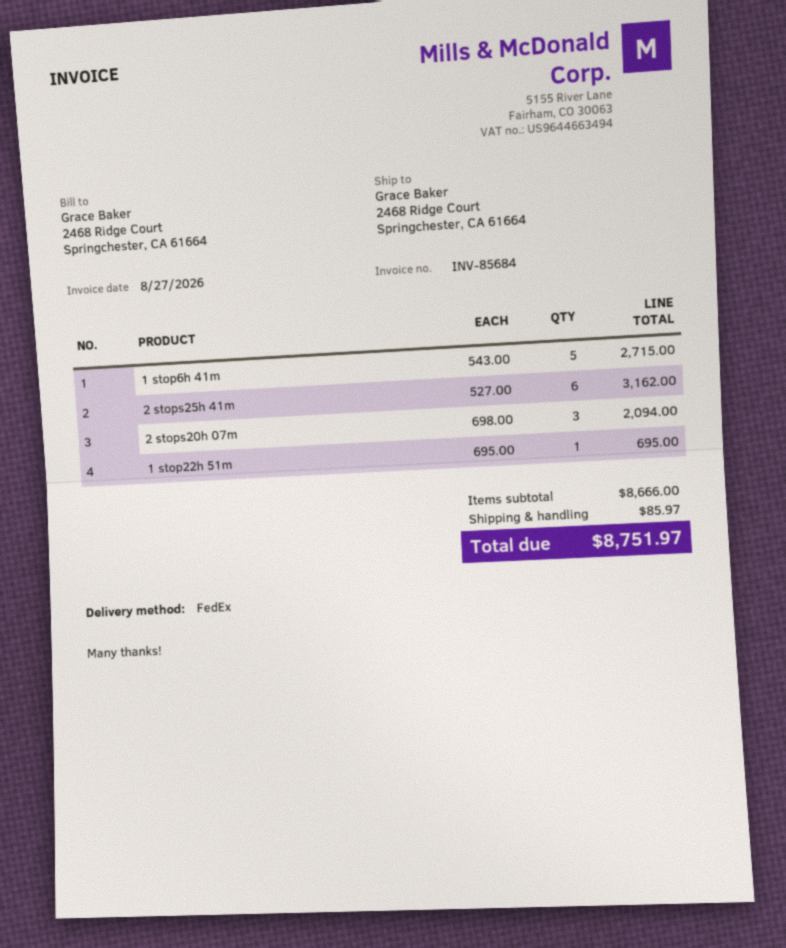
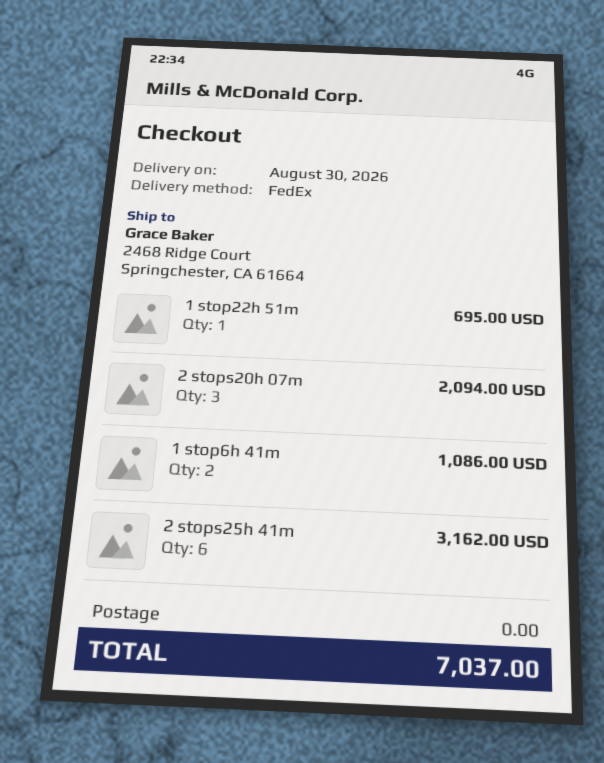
1 stop6h 41m: 5 for 2715.00 -> 2 for 1086.00
shipping: 85.97 -> 0.00
total: 8751.97 -> 7037.00

